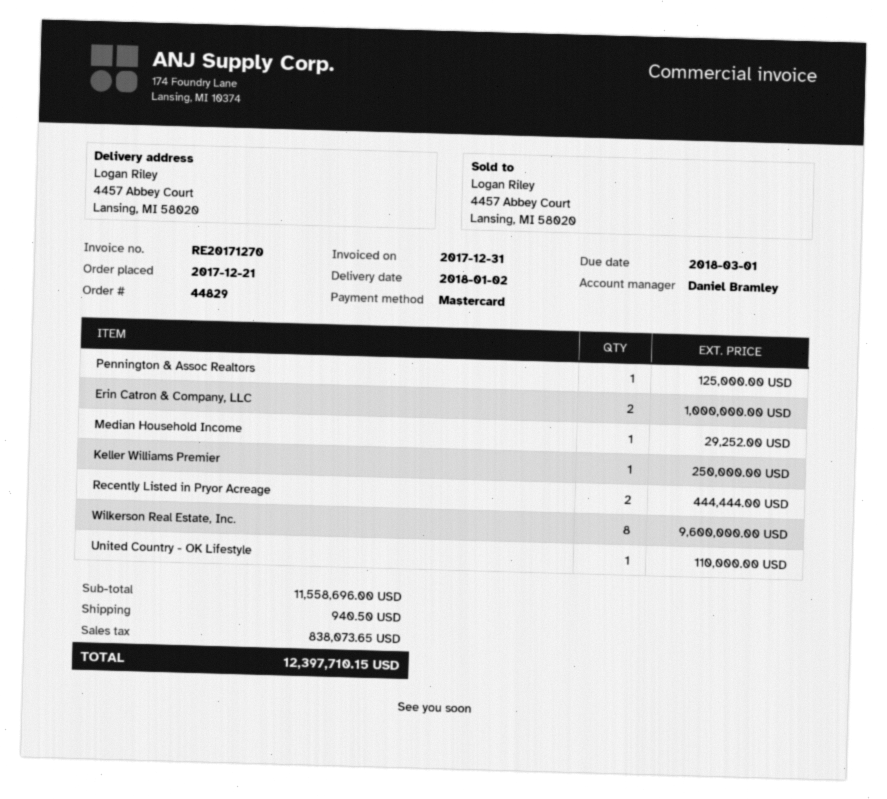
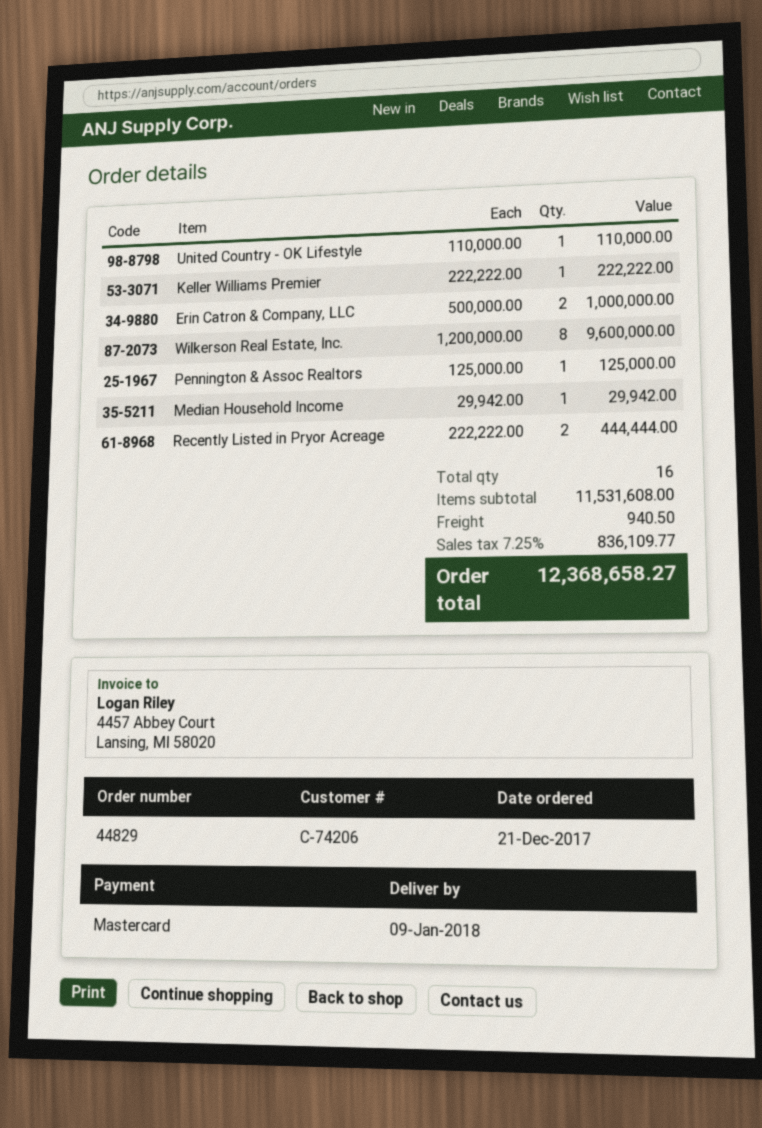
delivery date: 2018-01-02 -> 2018-01-09
Median Household Income: 1 for 29252.00 -> 1 for 29942.00
Keller Williams Premier: 1 for 250000.00 -> 1 for 222222.00
subtotal: 11558696.00 -> 11531608.00
tax: 838073.65 -> 836109.77
total: 12397710.15 -> 12368658.27

